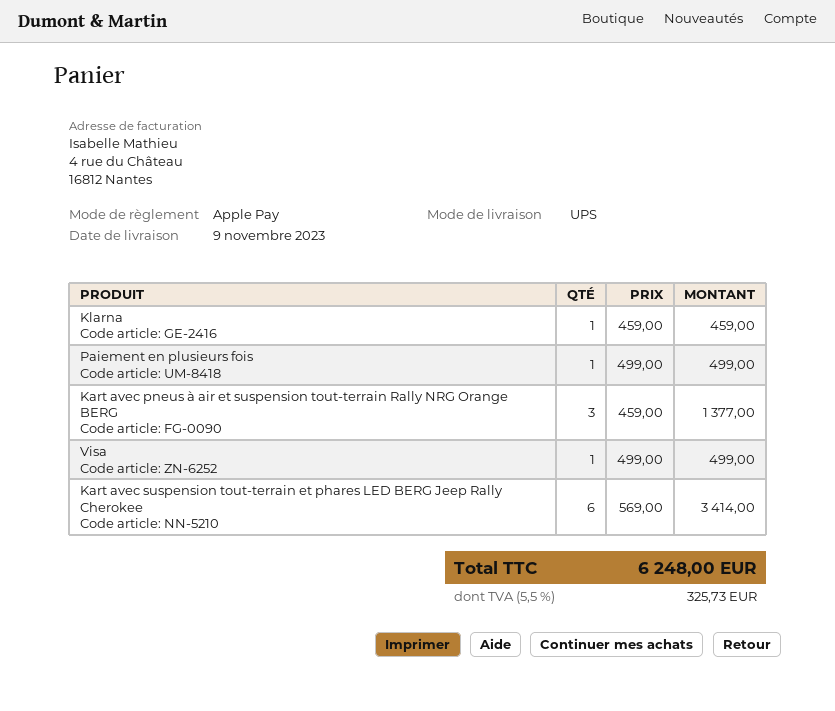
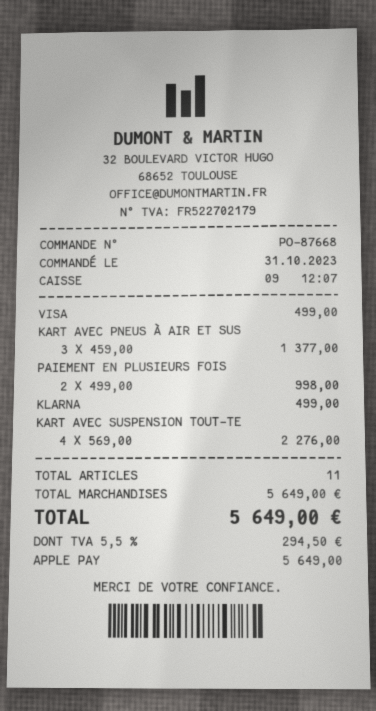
Klarna: 1 x 459.00 = 459.00 -> 1 x 499.00 = 499.00
Paiement en plusieurs fois: 1 x 499.00 = 499.00 -> 2 x 499.00 = 998.00
Kart avec suspension tout-terrain et phares LED BERG Jeep Rally Cherokee: 6 x 569.00 = 3414.00 -> 4 x 569.00 = 2276.00
tax: 5.5% = 325.73 -> 5.5% = 294.50
total: 6248.00 -> 5649.00

